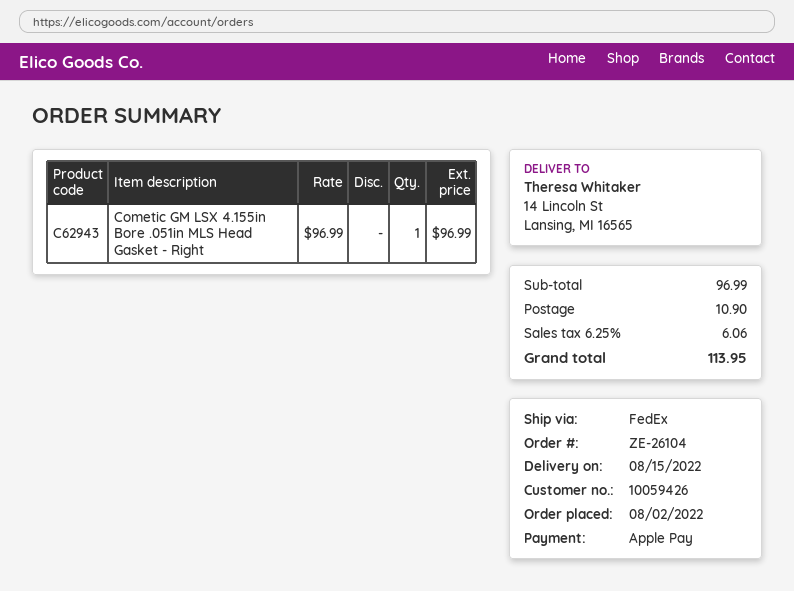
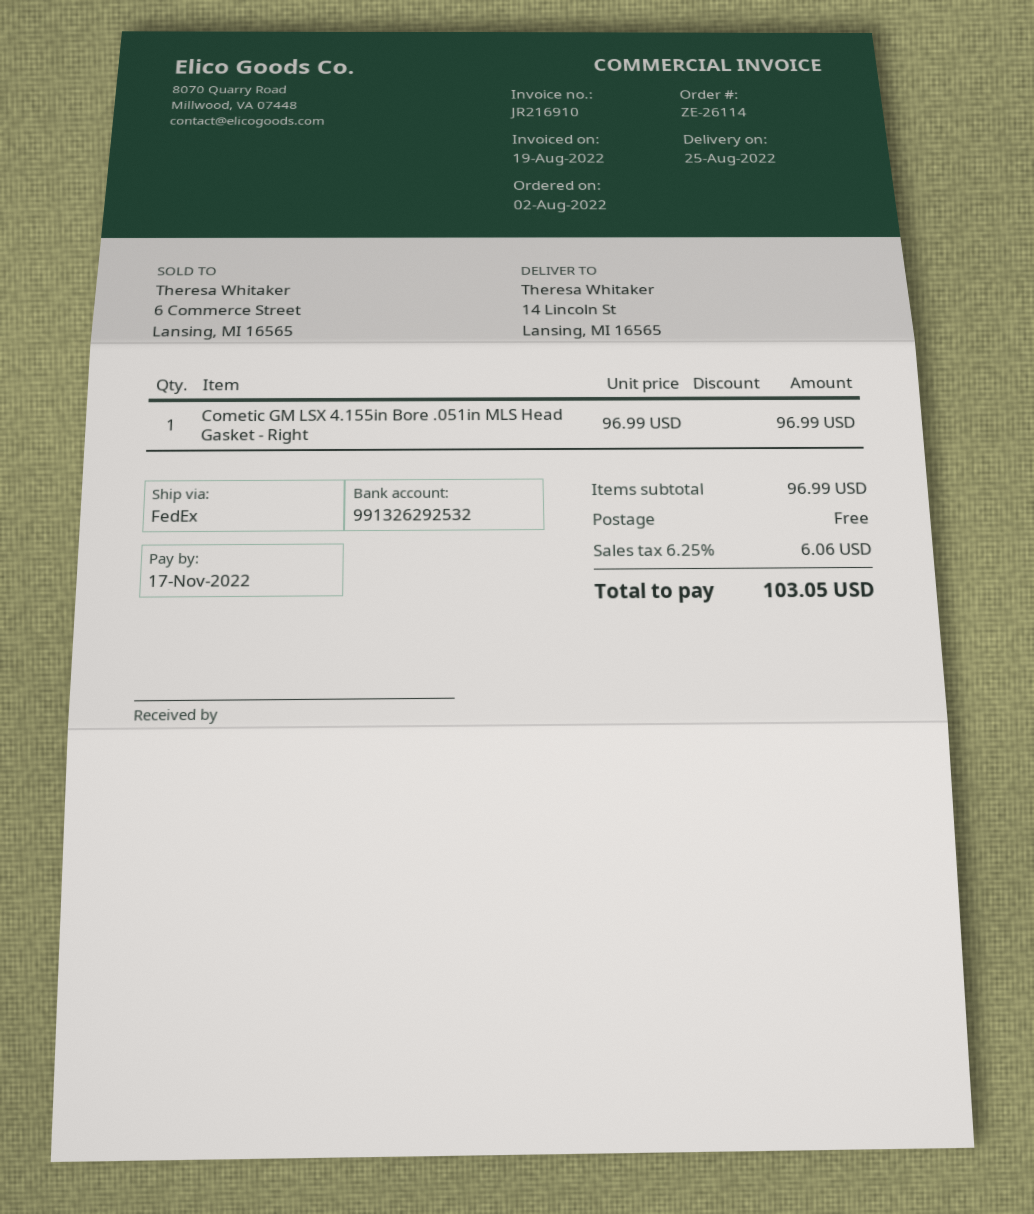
order number: ZE-26104 -> ZE-26114
delivery date: 2022-08-15 -> 2022-08-25
shipping: 10.90 -> 0.00
total: 113.95 -> 103.05

